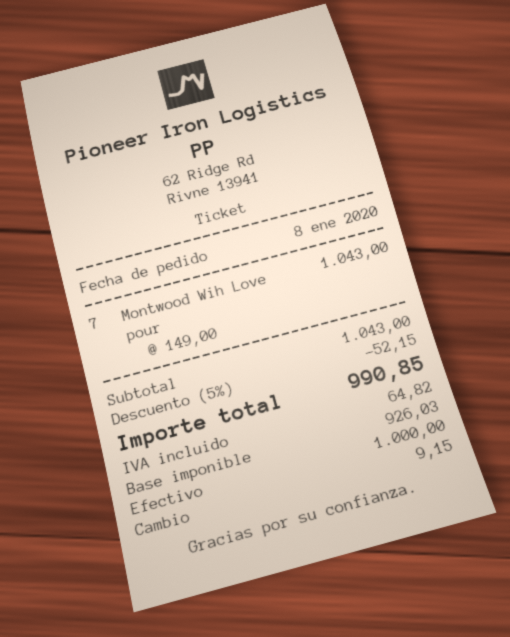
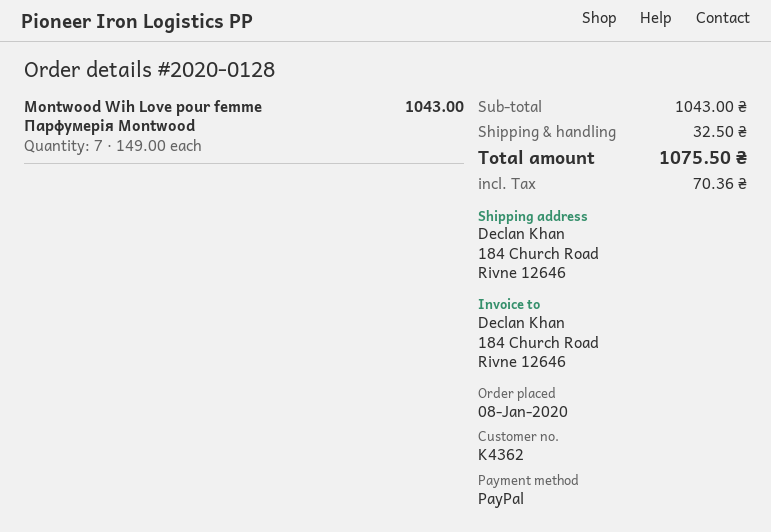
payment method: cash -> PayPal
discount: 5% = 52.15 -> none
shipping: none -> 32.50
tax: 64.82 -> 70.36
total: 990.85 -> 1075.50

